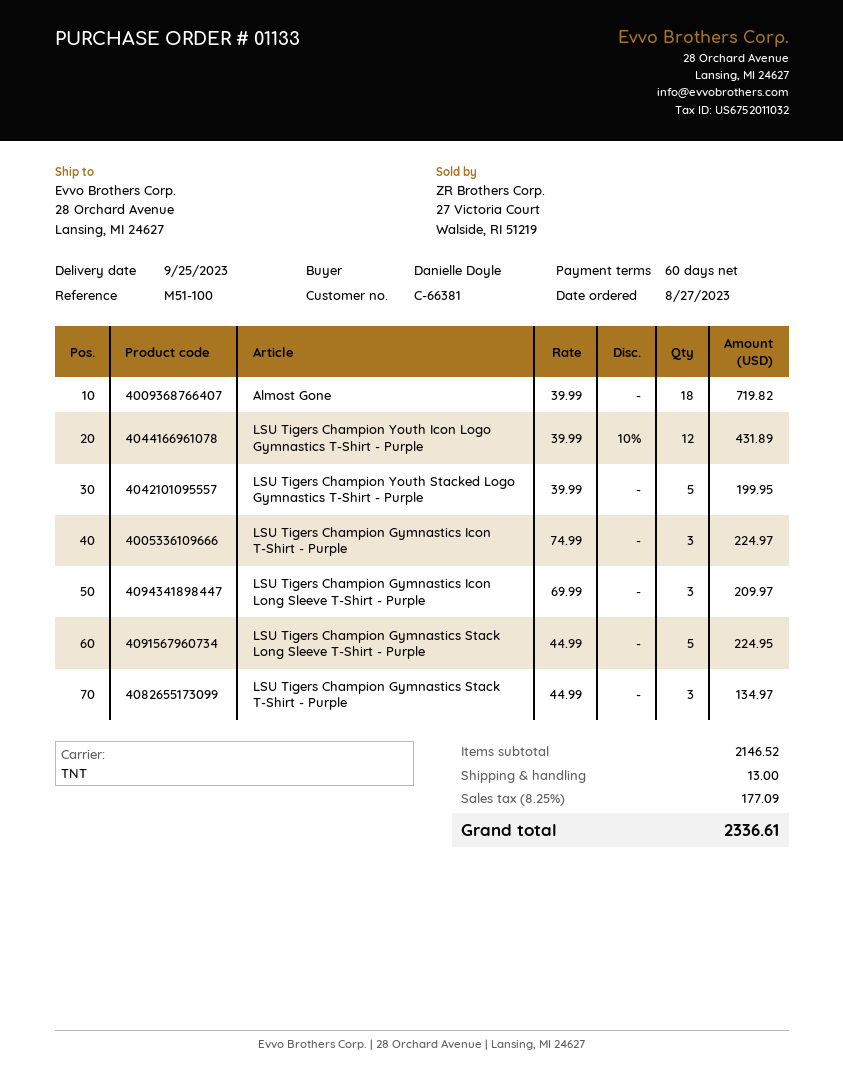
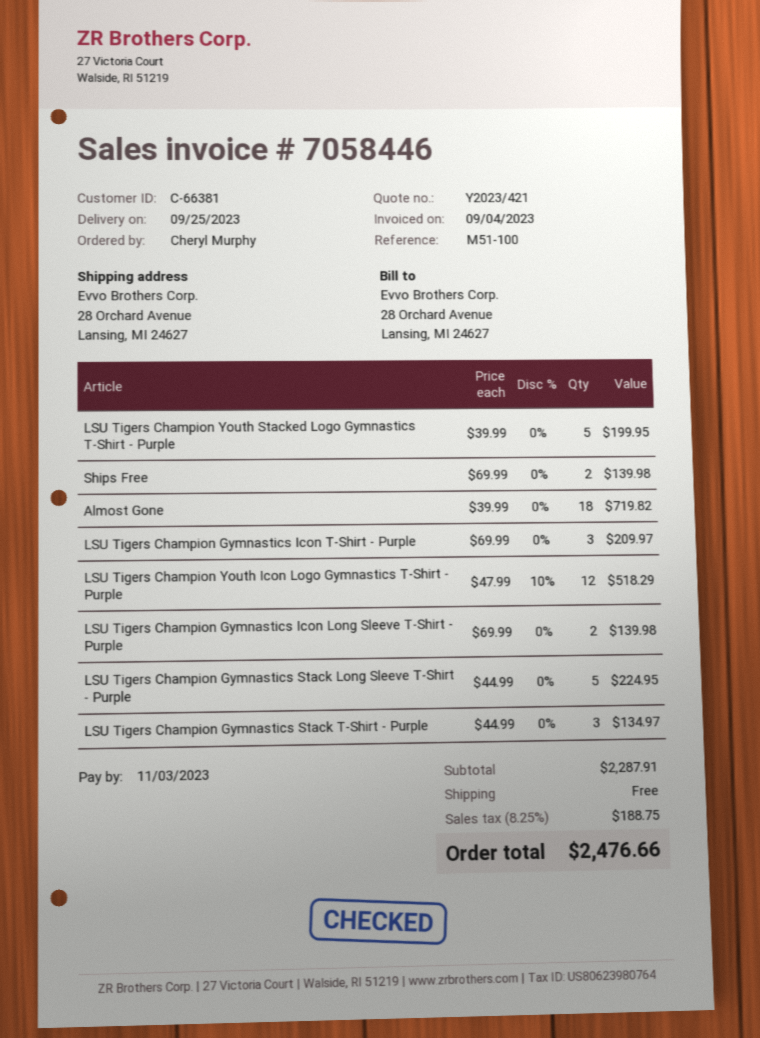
ordered by: Danielle Doyle -> Cheryl Murphy
LSU Tigers Champion Youth Icon Logo Gymnastics T-Shirt - Purple: 12 x 39.99 - 10% = 431.89 -> 12 x 47.99 - 10% = 518.29
LSU Tigers Champion Gymnastics Icon T-Shirt - Purple: 3 x 74.99 = 224.97 -> 3 x 69.99 = 209.97
LSU Tigers Champion Gymnastics Icon Long Sleeve T-Shirt - Purple: 3 x 69.99 = 209.97 -> 2 x 69.99 = 139.98
Ships Free: none -> 2 x 69.99 = 139.98
subtotal: 2146.52 -> 2287.91
shipping: 13.00 -> 0.00
tax: 8.25% = 177.09 -> 8.25% = 188.75
total: 2336.61 -> 2476.66

